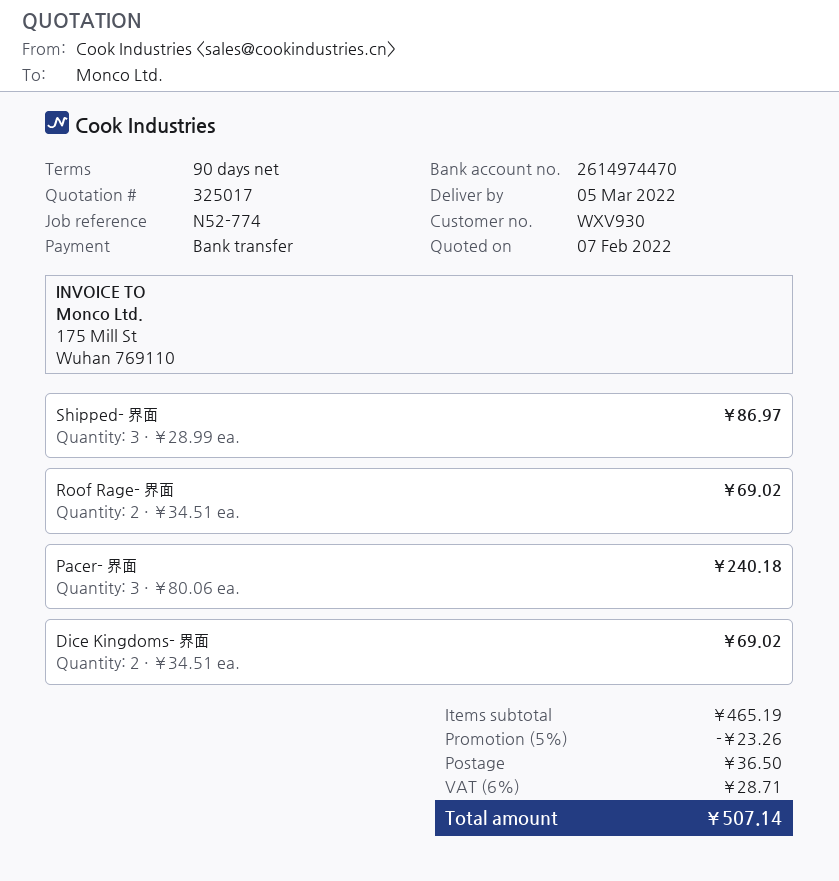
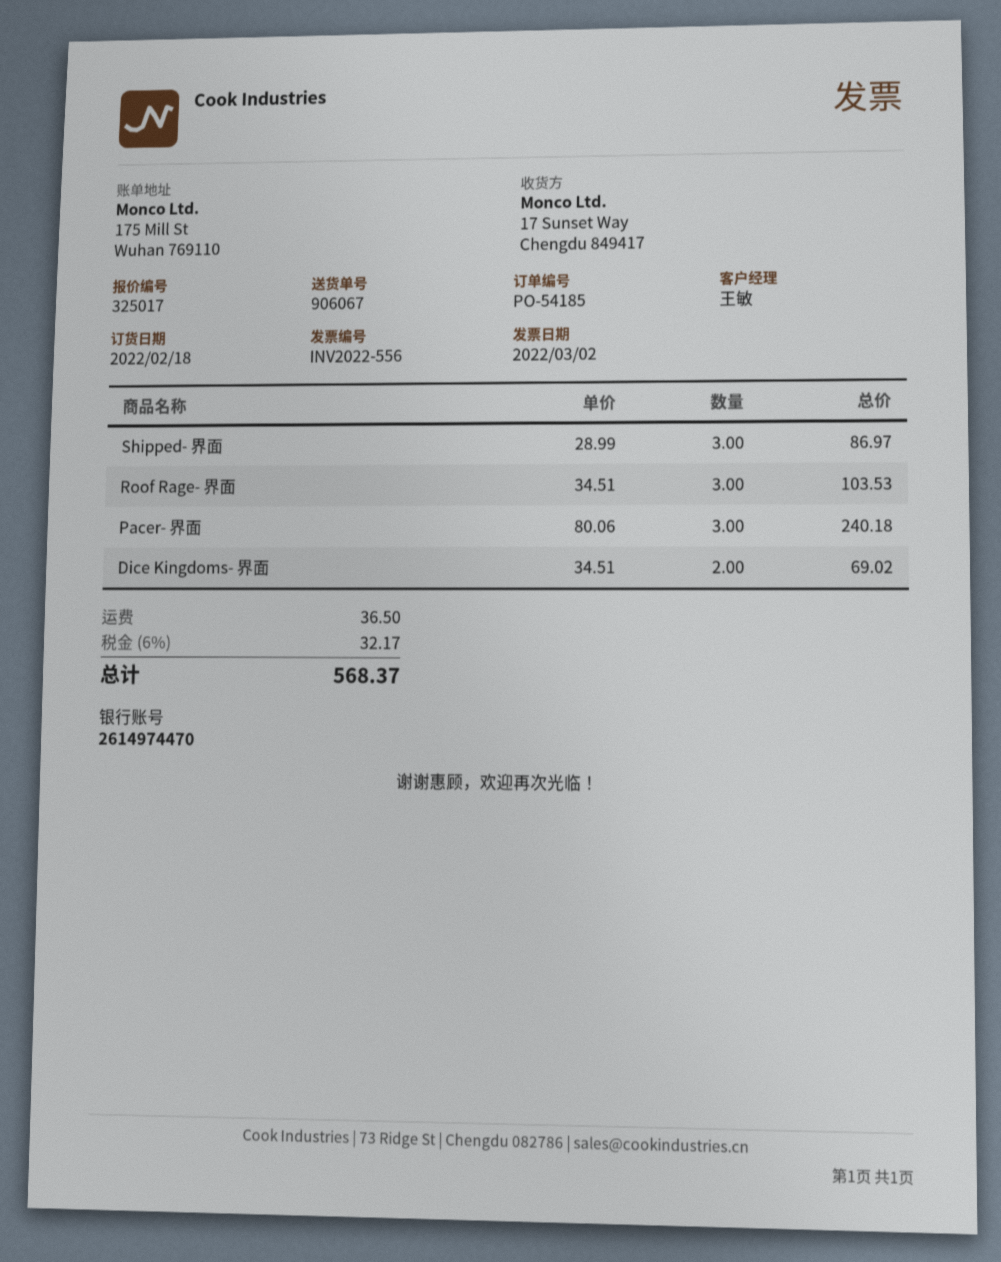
Roof Rage- 界面: 2 x 34.51 = 69.02 -> 3 x 34.51 = 103.53
discount: 5% = 23.26 -> none
tax: 6% = 28.71 -> 6% = 32.17
total: 507.14 -> 568.37

